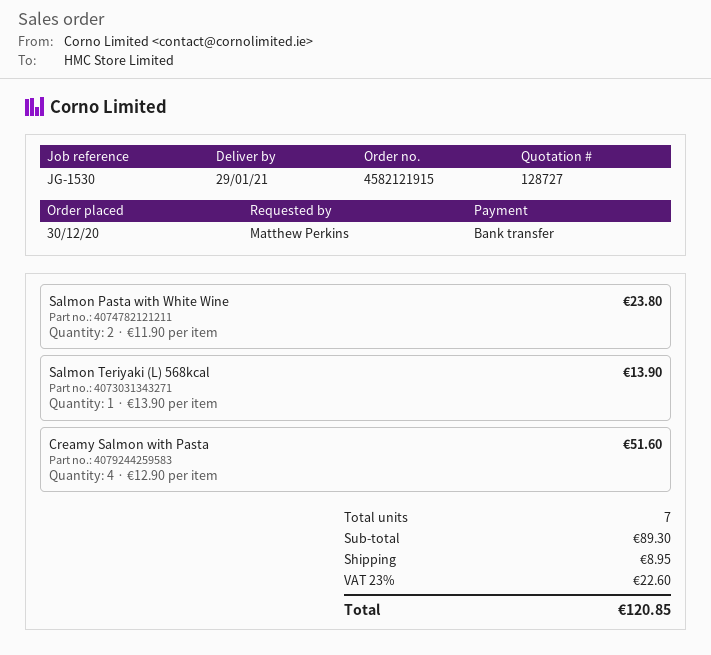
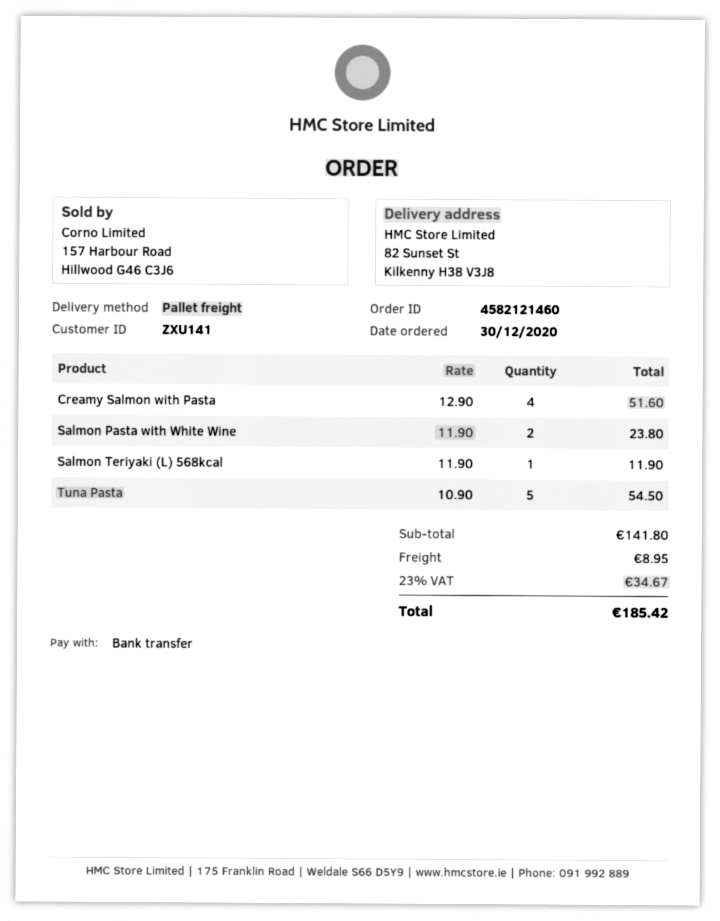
order number: 4582121915 -> 4582121460
Salmon Teriyaki (L) 568kcal: 1 x 13.90 = 13.90 -> 1 x 11.90 = 11.90
Tuna Pasta: none -> 5 x 10.90 = 54.50
subtotal: 89.30 -> 141.80
tax: 23% = 22.60 -> 23% = 34.67
total: 120.85 -> 185.42

